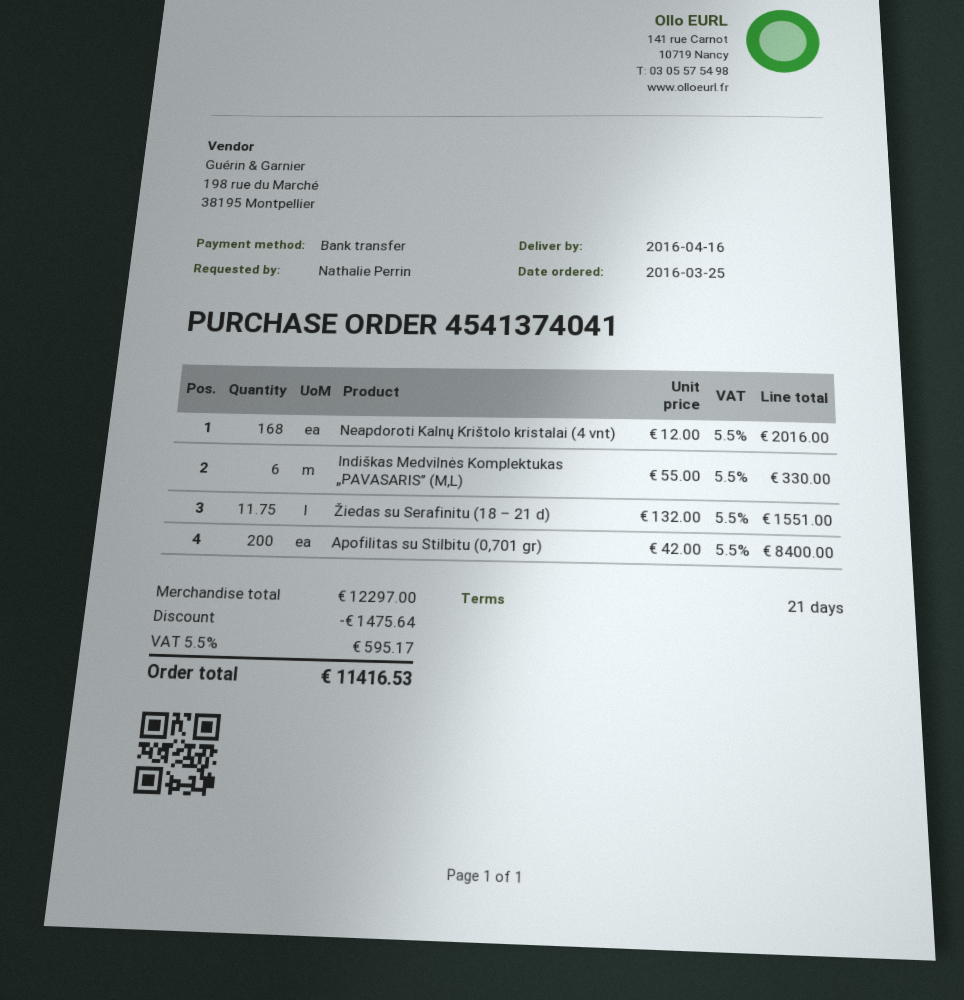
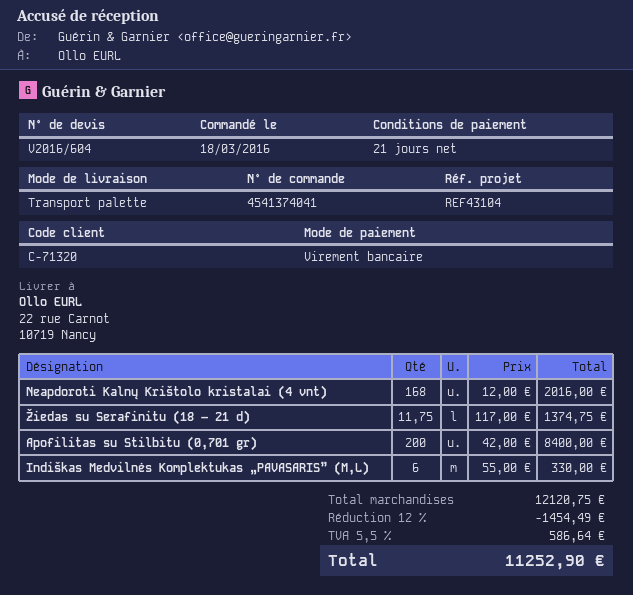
order date: 2016-03-25 -> 2016-03-18
Žiedas su Serafinitu (18 – 21 d): 11.75 x 132.00 = 1551.00 -> 11.75 x 117.00 = 1374.75
subtotal: 12297.00 -> 12120.75
discount: 1475.64 -> 1454.49
tax: 5.5% = 595.17 -> 5.5% = 586.64
total: 11416.53 -> 11252.90

